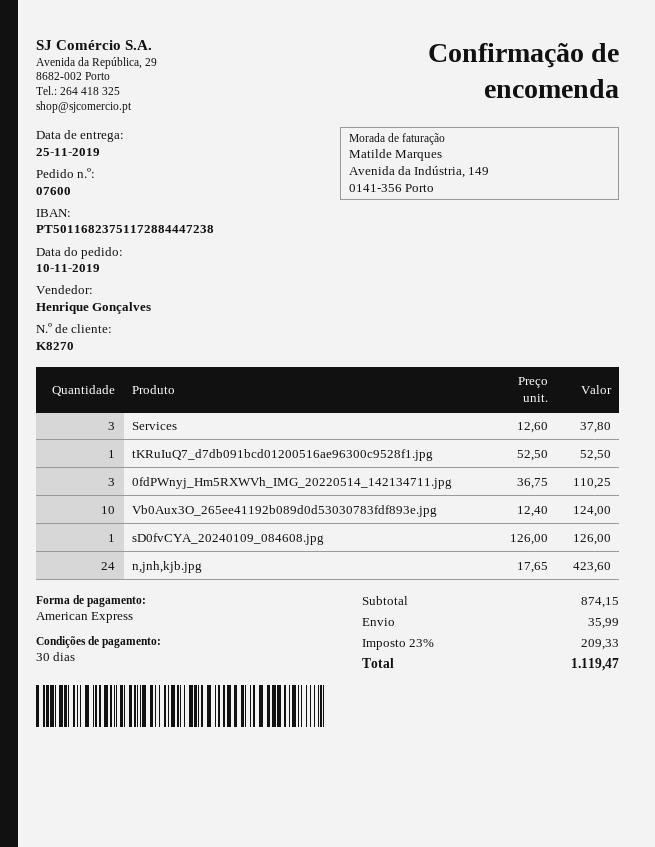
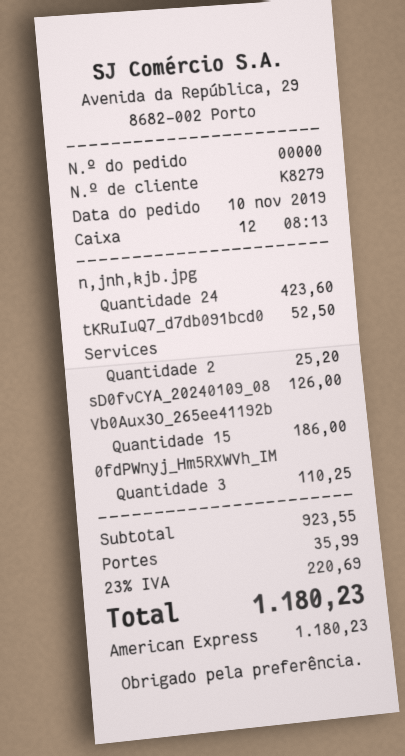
order number: 07600 -> 00000
customer number: K8270 -> K8279
Services: 3 for 37.80 -> 2 for 25.20
Vb0Aux3O_265ee41192b089d0d53030783fdf893e.jpg: 10 for 124.00 -> 15 for 186.00
subtotal: 874.15 -> 923.55
tax: 23% = 209.33 -> 23% = 220.69
total: 1119.47 -> 1180.23

